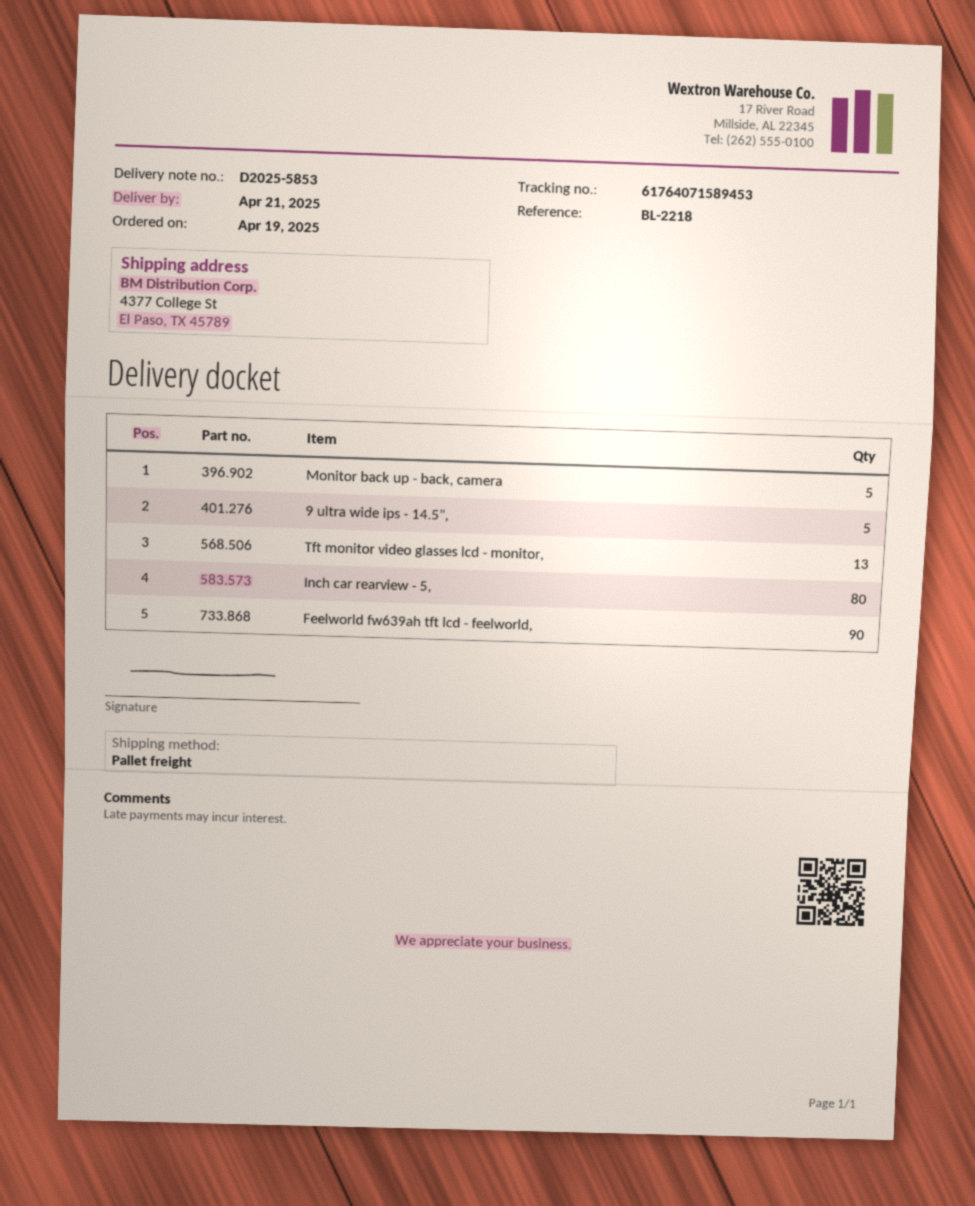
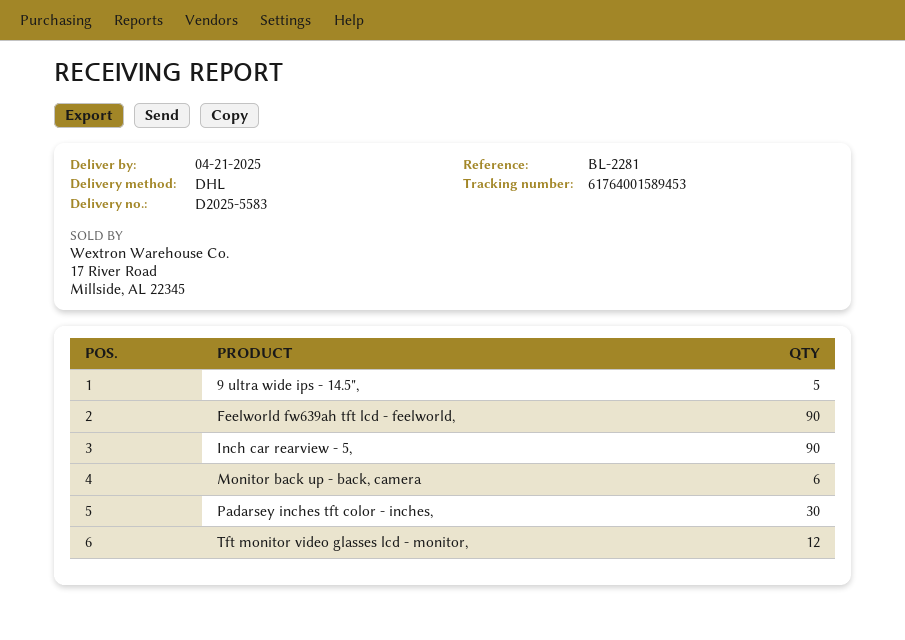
delivery note number: D2025-5853 -> D2025-5583
reference: BL-2218 -> BL-2281
shipping method: pallet freight -> DHL
tracking number: 61764071589453 -> 61764001589453
Monitor back up - back, camera: 5 -> 6
Tft monitor video glasses lcd - monitor,: 13 -> 12
Inch car rearview - 5,: 80 -> 90
Padarsey inches tft color - inches,: none -> 30

